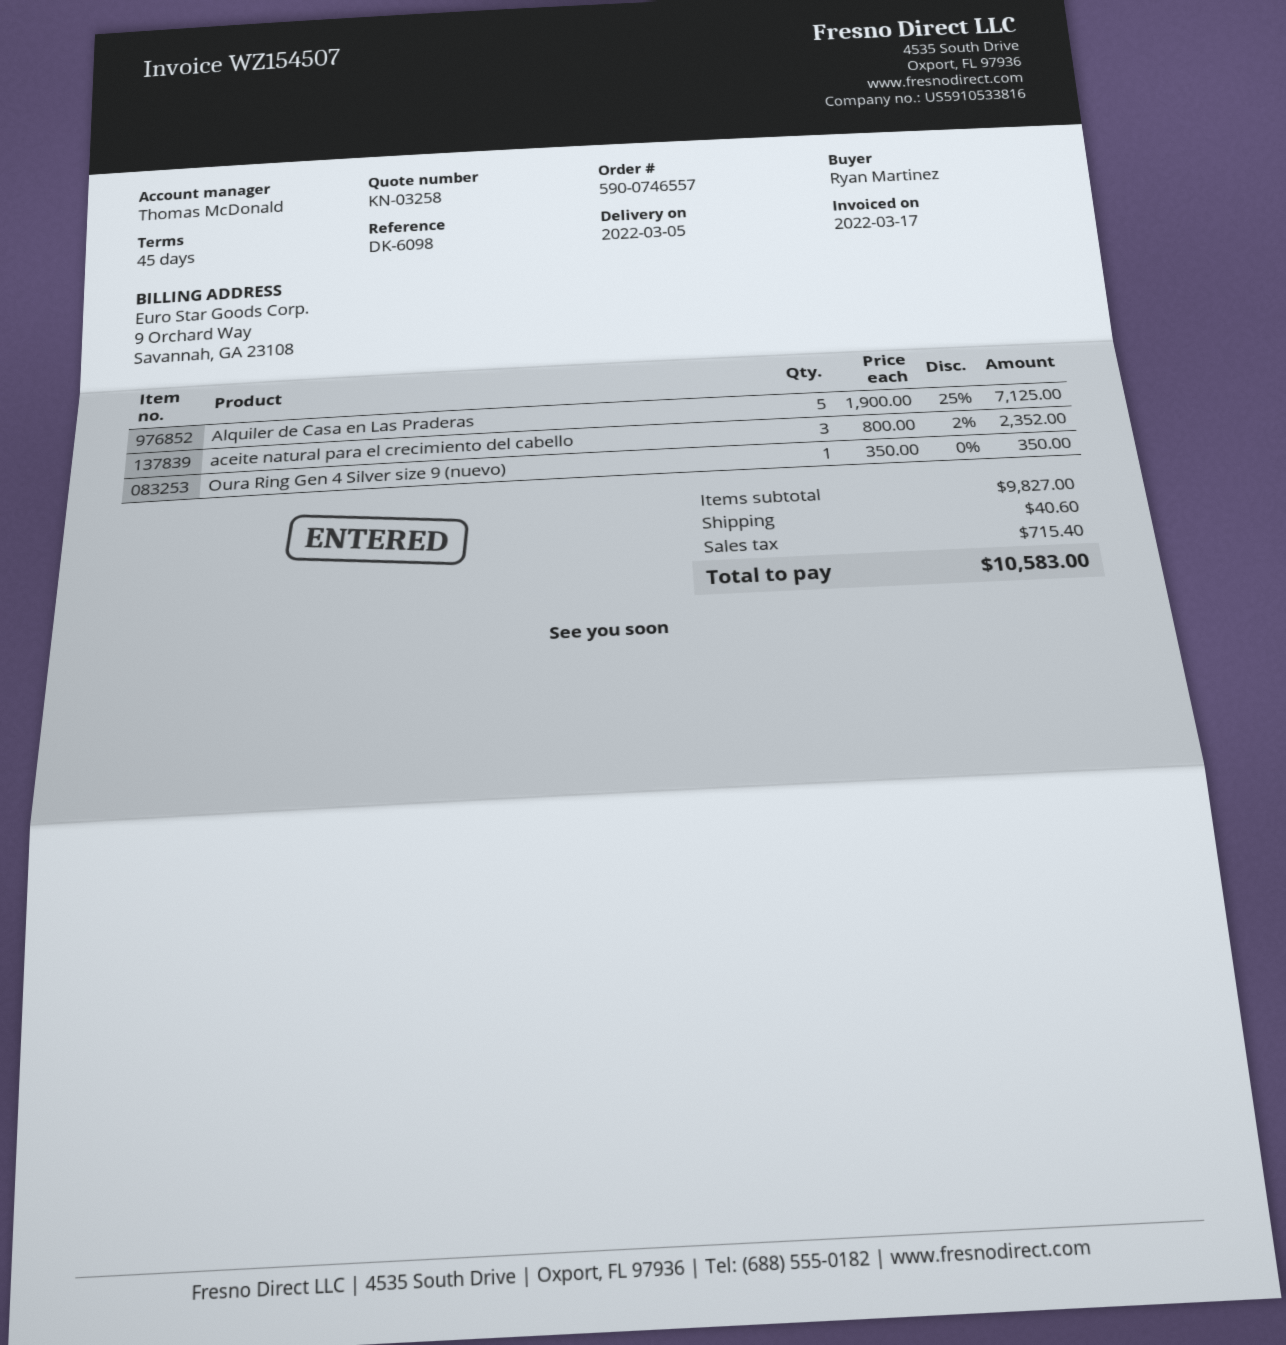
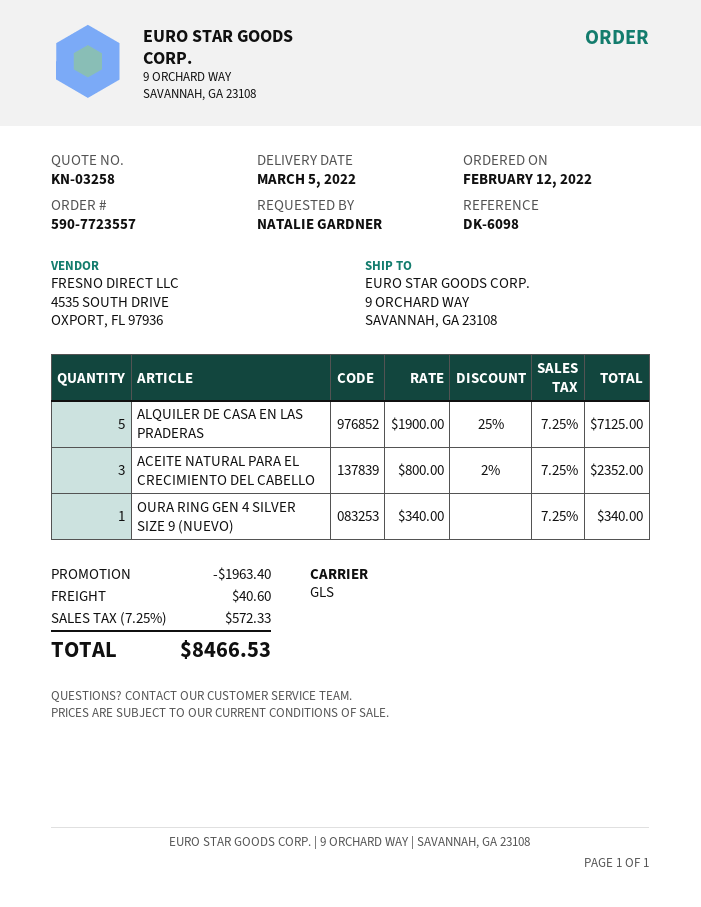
order number: 590-0746557 -> 590-7723557
ordered by: Ryan Martinez -> NATALIE GARDNER
Oura Ring Gen 4 Silver size 9 (nuevo): 1 x 350.00 = 350.00 -> 1 x 340.00 = 340.00
discount: none -> 1963.40
tax: 715.40 -> 572.33
total: 10583.00 -> 8466.53

